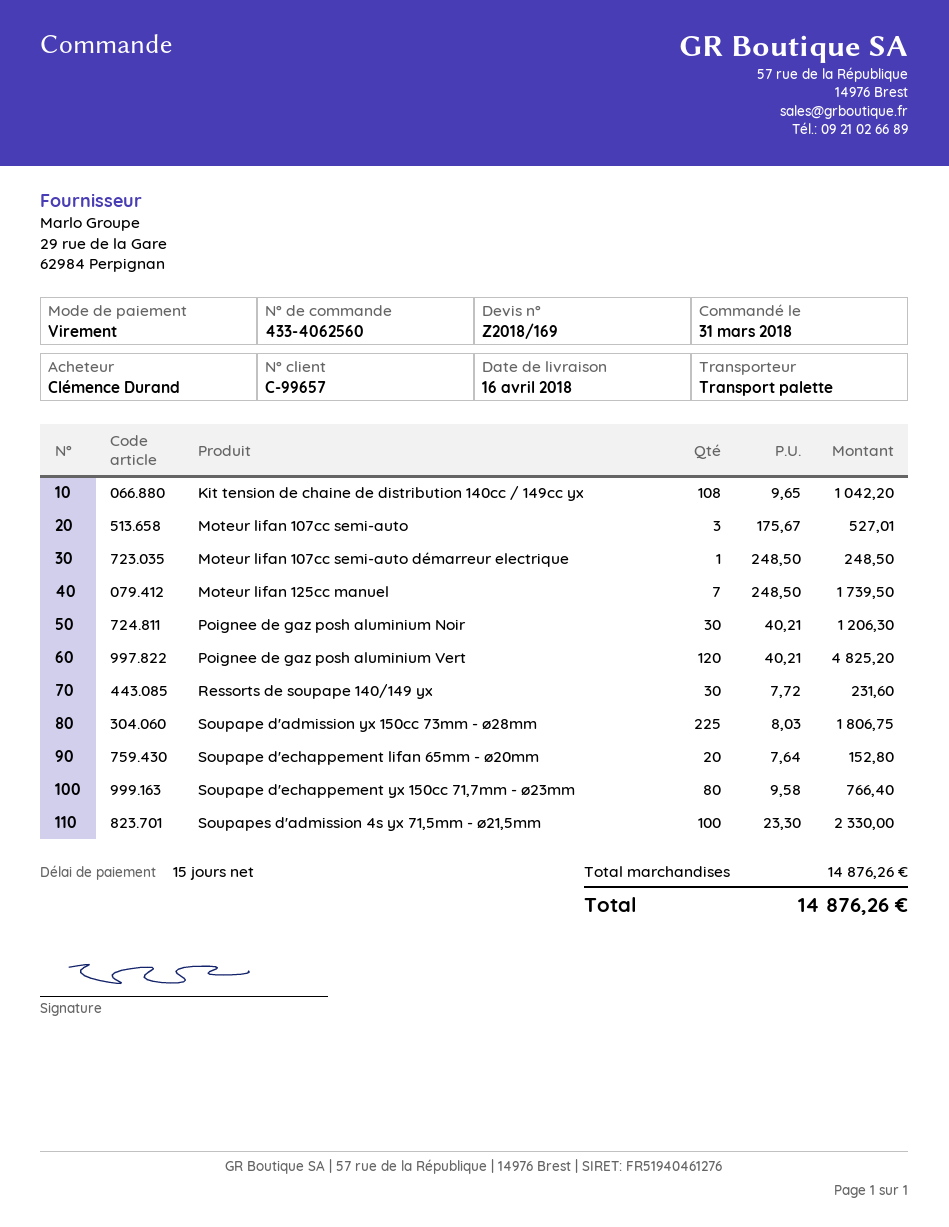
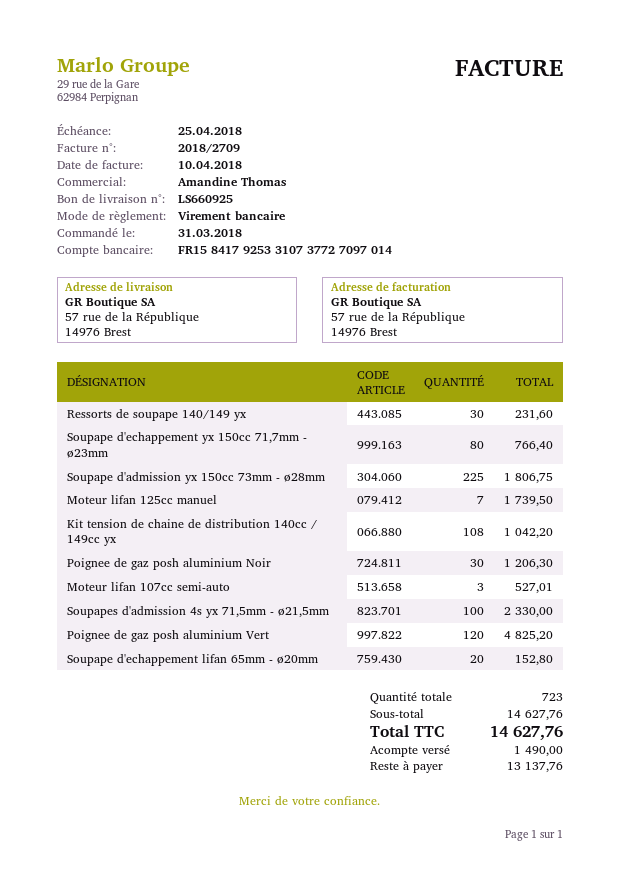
Moteur lifan 107cc semi-auto démarreur electrique: 1 for 248.50 -> none
subtotal: 14876.26 -> 14627.76
total: 14876.26 -> 14627.76

